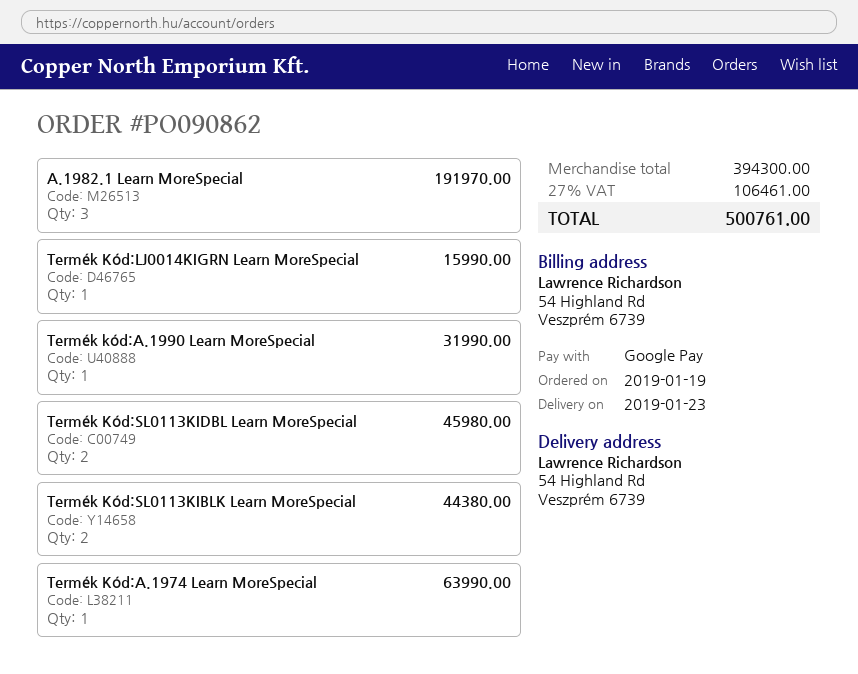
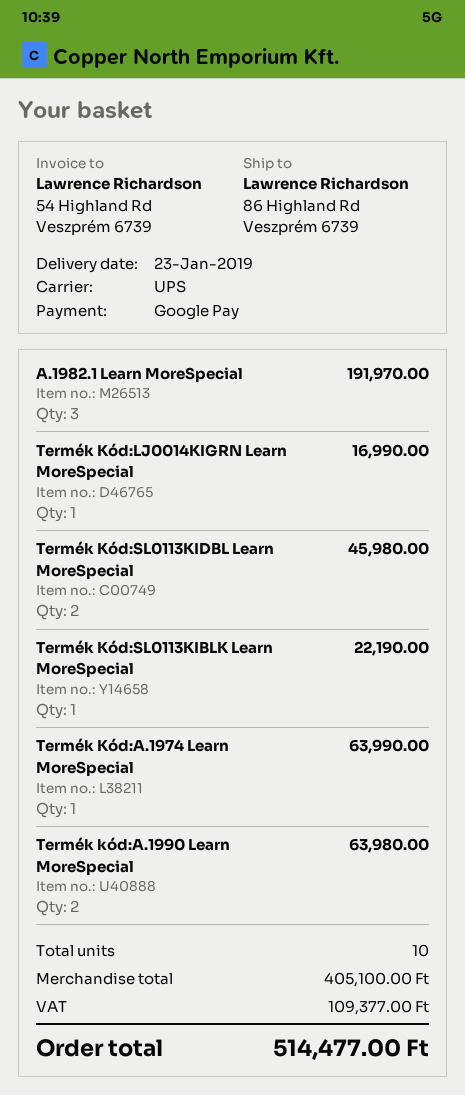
ship to: 54 Highland Rd, Veszprém 6739 -> 86 Highland Rd, Veszprém 6739
Termék Kód:LJ0014KIGRN Learn MoreSpecial: 1 for 15990.00 -> 1 for 16990.00
Termék kód:A.1990 Learn MoreSpecial: 1 for 31990.00 -> 2 for 63980.00
Termék Kód:SL0113KIBLK Learn MoreSpecial: 2 for 44380.00 -> 1 for 22190.00
subtotal: 394300.00 -> 405100.00
tax: 106461.00 -> 109377.00
total: 500761.00 -> 514477.00

